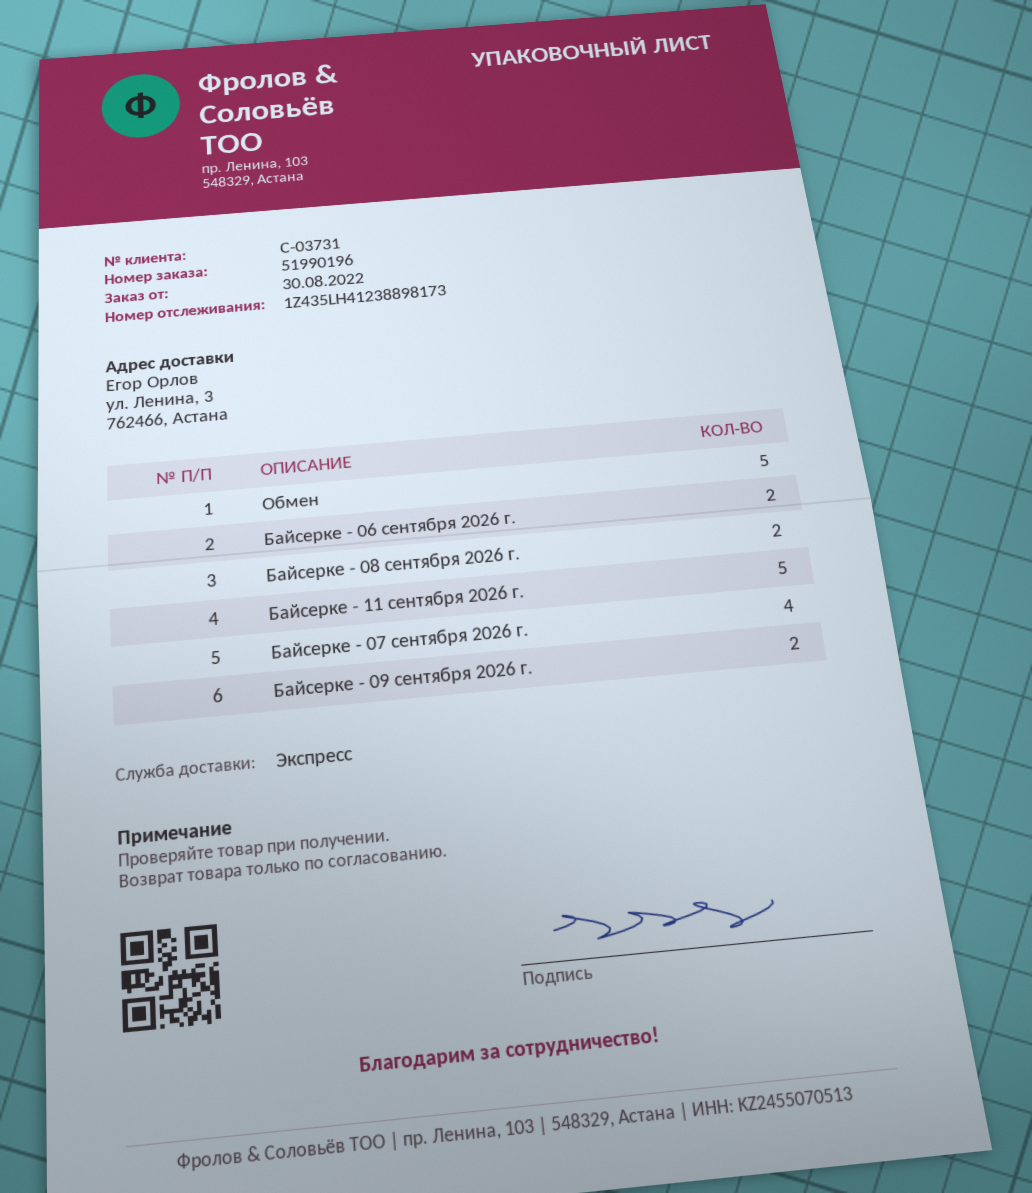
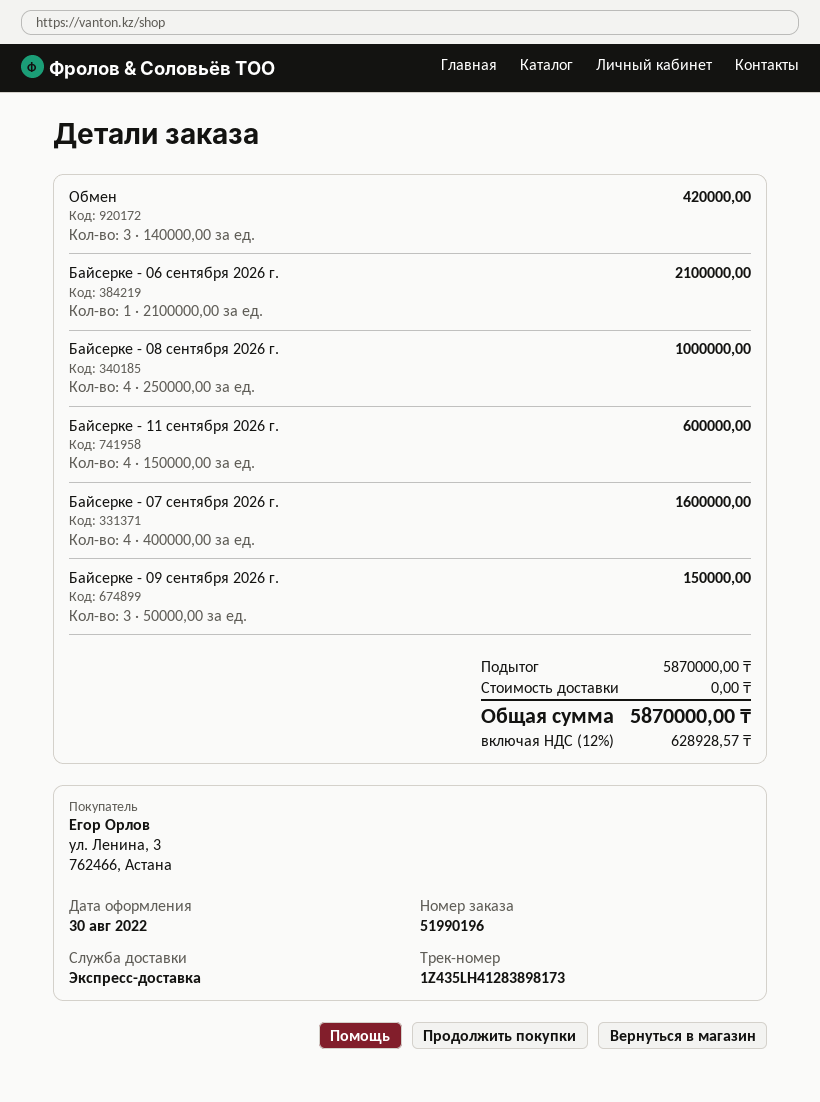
tracking number: 1Z435LH41238898173 -> 1Z435LH41283898173
Обмен: 5 -> 3
Байсерке - 06 сентября 2026 г.: 2 -> 1
Байсерке - 08 сентября 2026 г.: 2 -> 4
Байсерке - 11 сентября 2026 г.: 5 -> 4
Байсерке - 09 сентября 2026 г.: 2 -> 3

